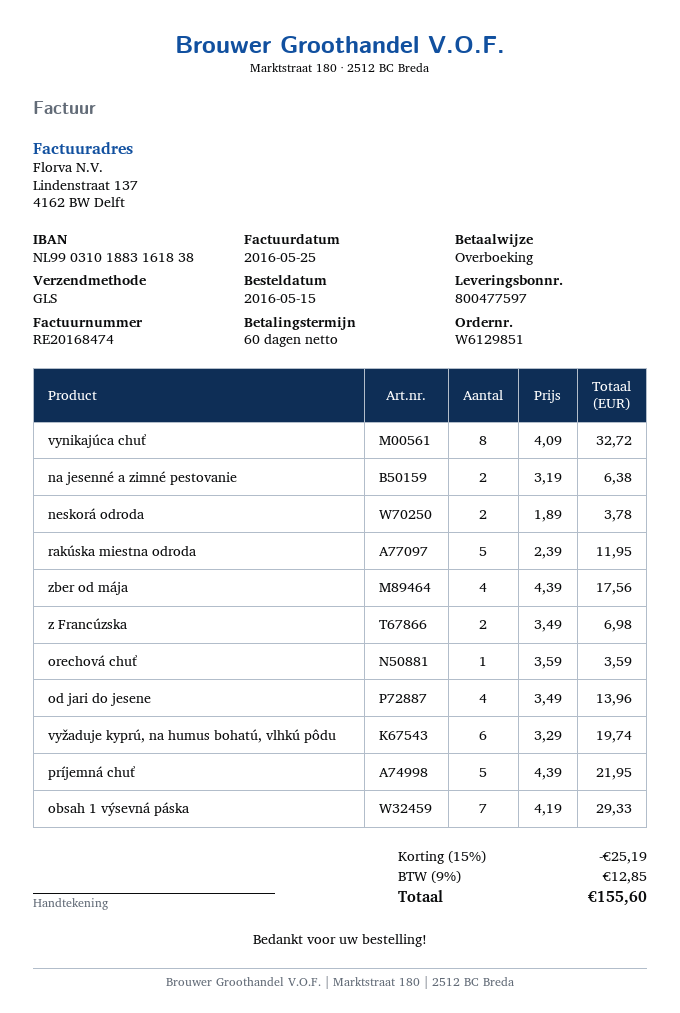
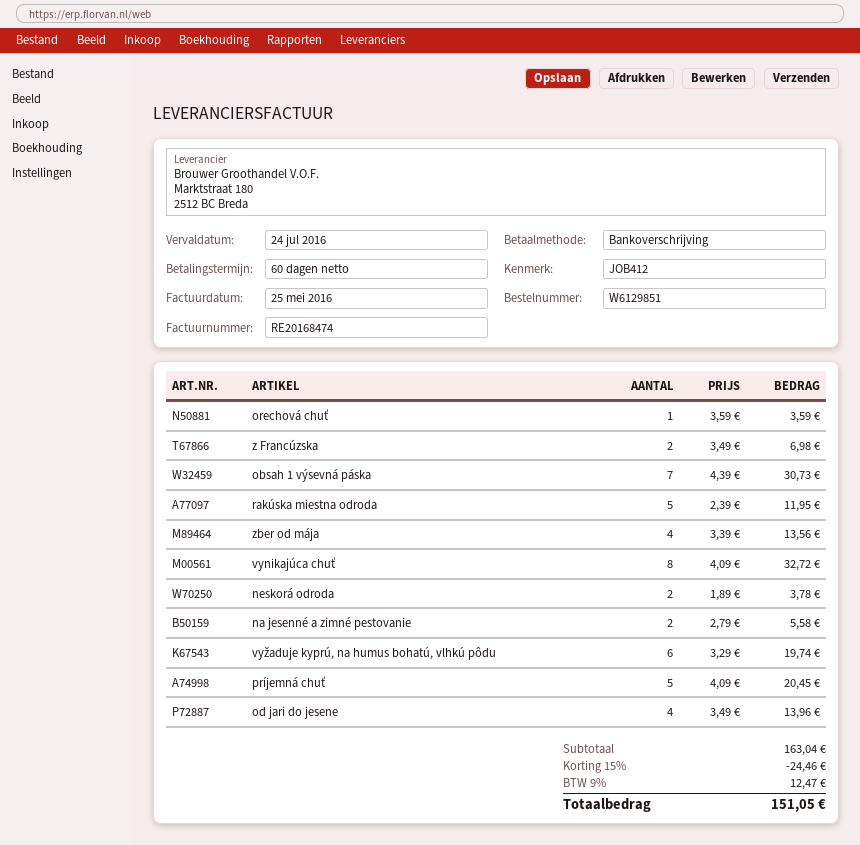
na jesenné a zimné pestovanie: 2 x 3.19 = 6.38 -> 2 x 2.79 = 5.58
zber od mája: 4 x 4.39 = 17.56 -> 4 x 3.39 = 13.56
príjemná chuť: 5 x 4.39 = 21.95 -> 5 x 4.09 = 20.45
obsah 1 výsevná páska: 7 x 4.19 = 29.33 -> 7 x 4.39 = 30.73
discount: 15% = 25.19 -> 15% = 24.46
tax: 9% = 12.85 -> 9% = 12.47
total: 155.60 -> 151.05

